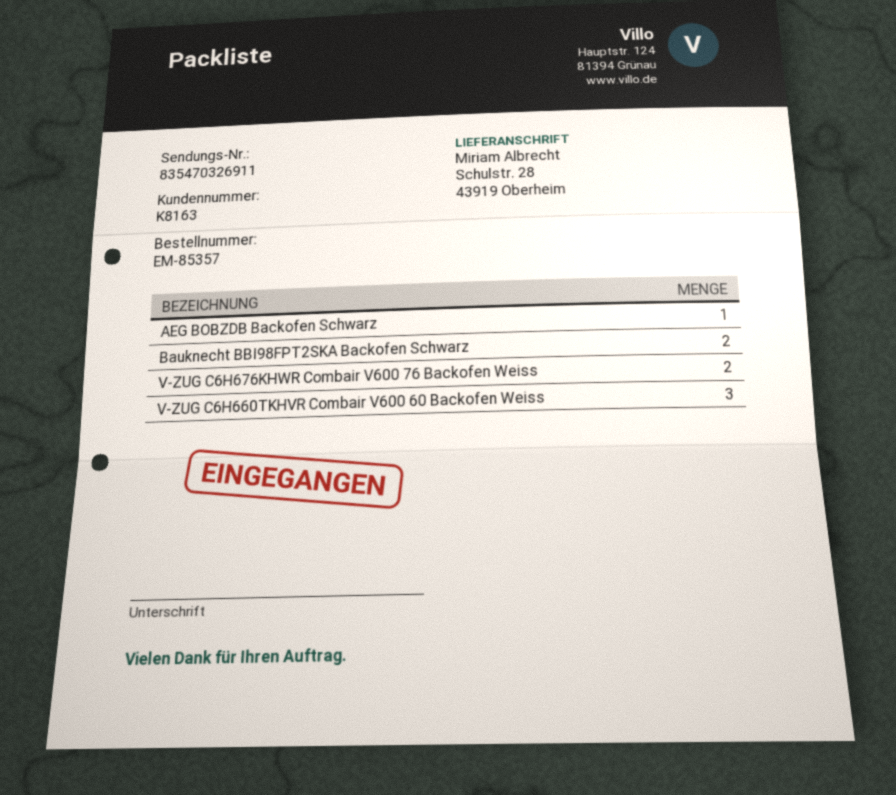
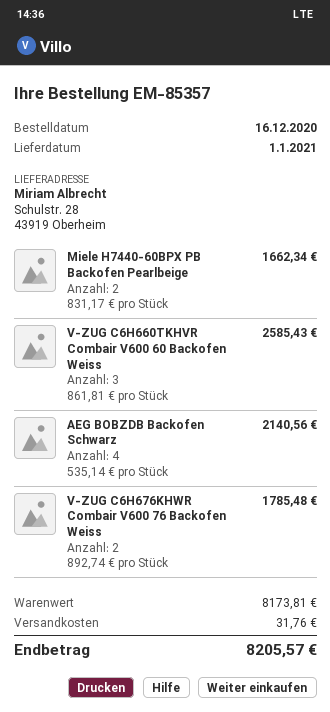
AEG BOBZDB Backofen Schwarz: 1 -> 4
Bauknecht BBI98FPT2SKA Backofen Schwarz: 2 -> none
Miele H7440-60BPX PB Backofen Pearlbeige: none -> 2

